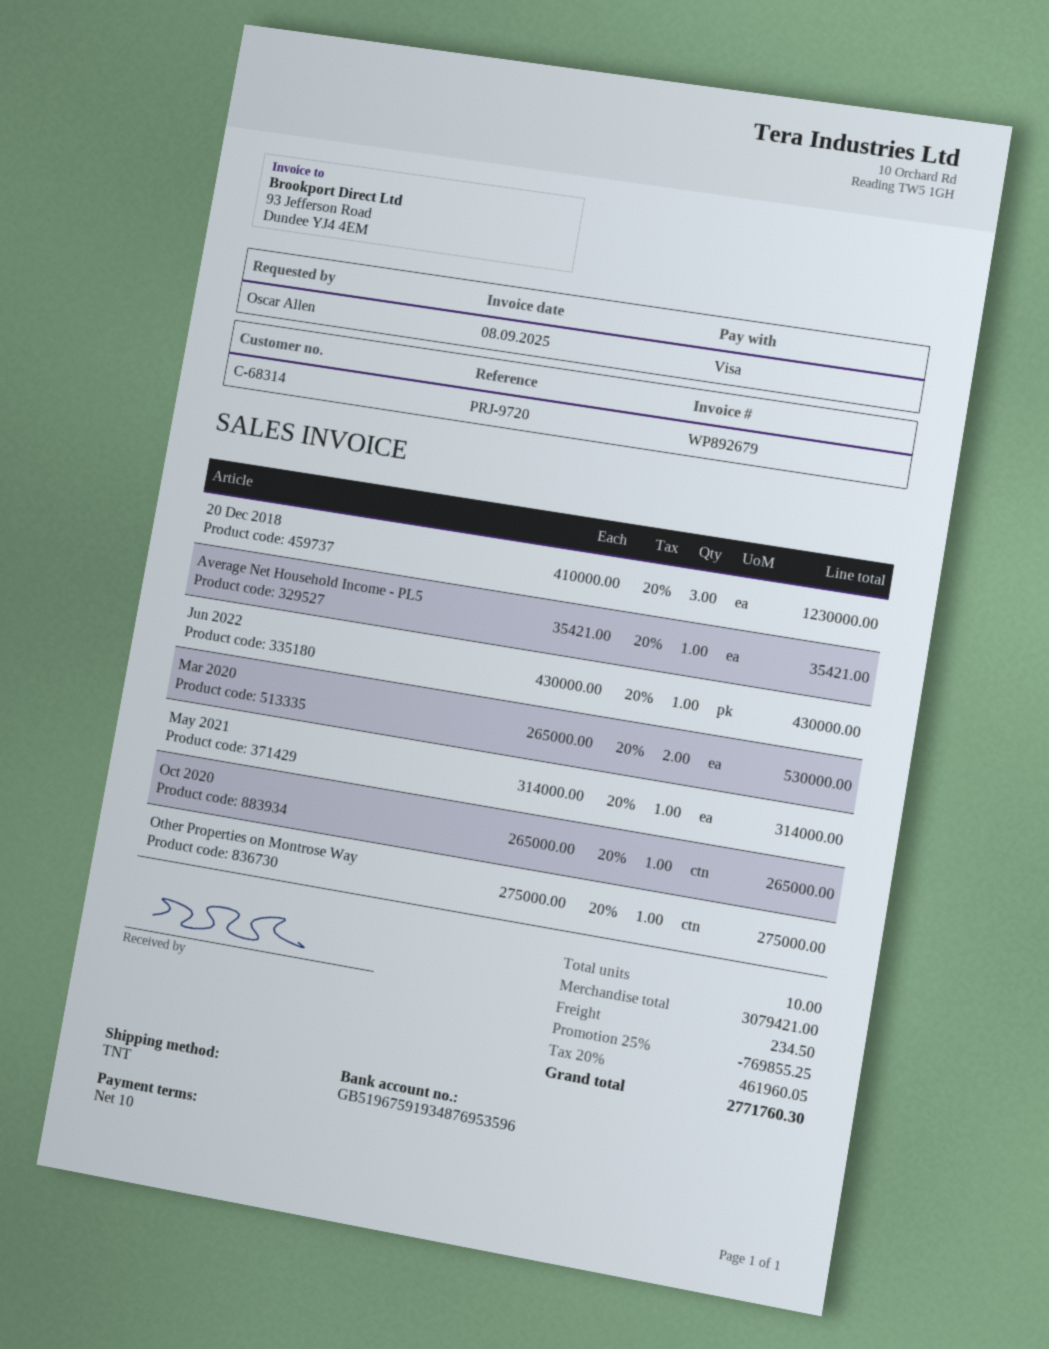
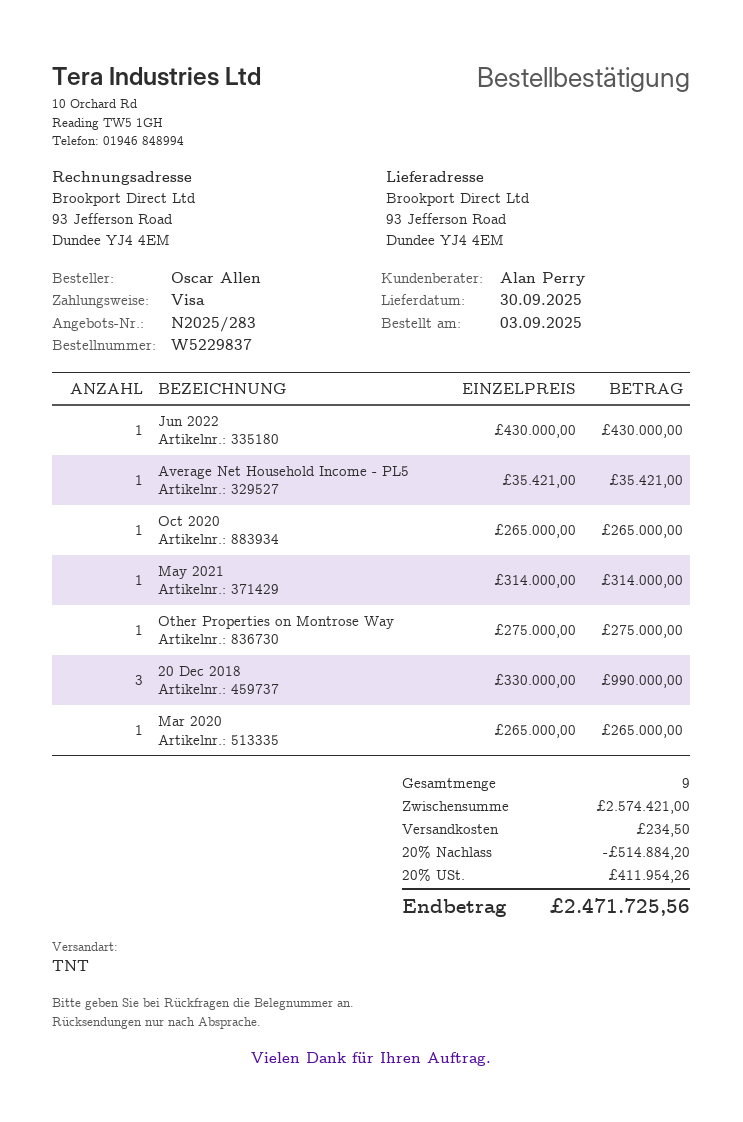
20 Dec 2018: 3 x 410000.00 = 1230000.00 -> 3 x 330000.00 = 990000.00
Mar 2020: 2 x 265000.00 = 530000.00 -> 1 x 265000.00 = 265000.00
total quantity: 10 -> 9
subtotal: 3079421.00 -> 2574421.00
discount: 25% = 769855.25 -> 20% = 514884.20
tax: 20% = 461960.05 -> 20% = 411954.26
total: 2771760.30 -> 2471725.56

